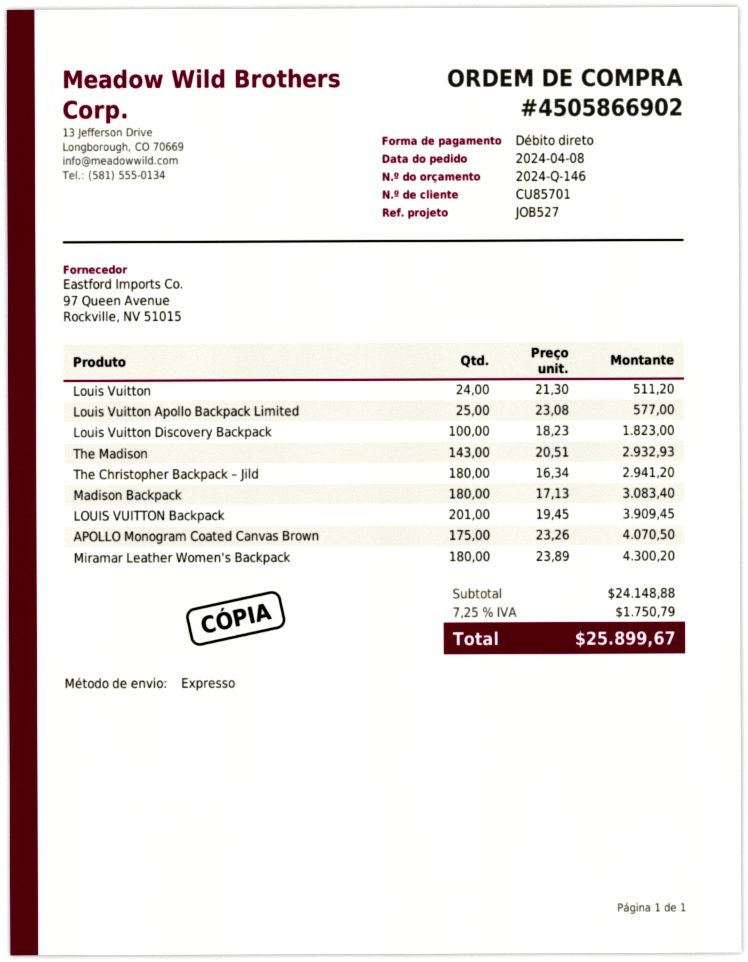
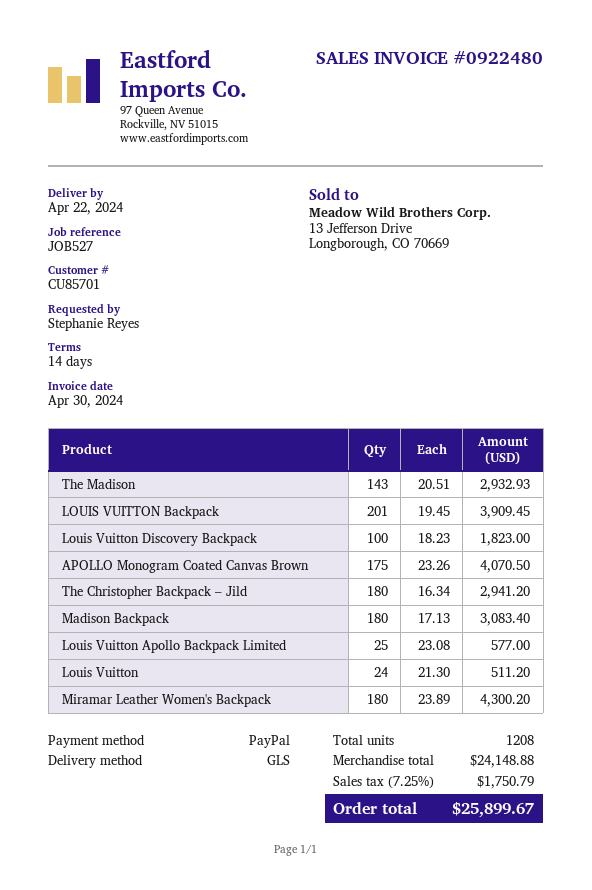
payment method: direct debit -> PayPal
shipping method: express -> GLS

